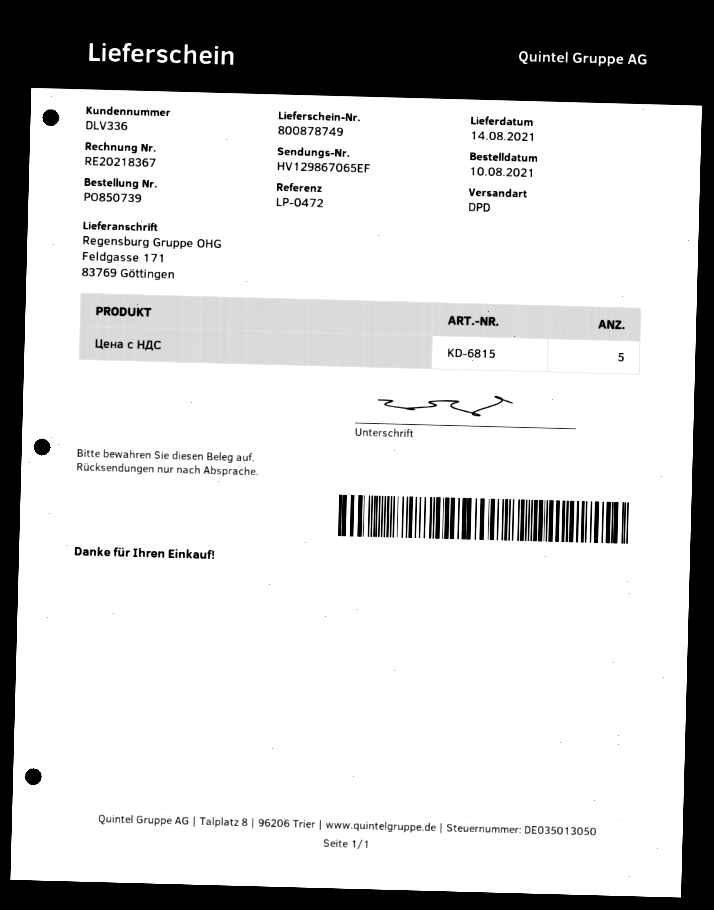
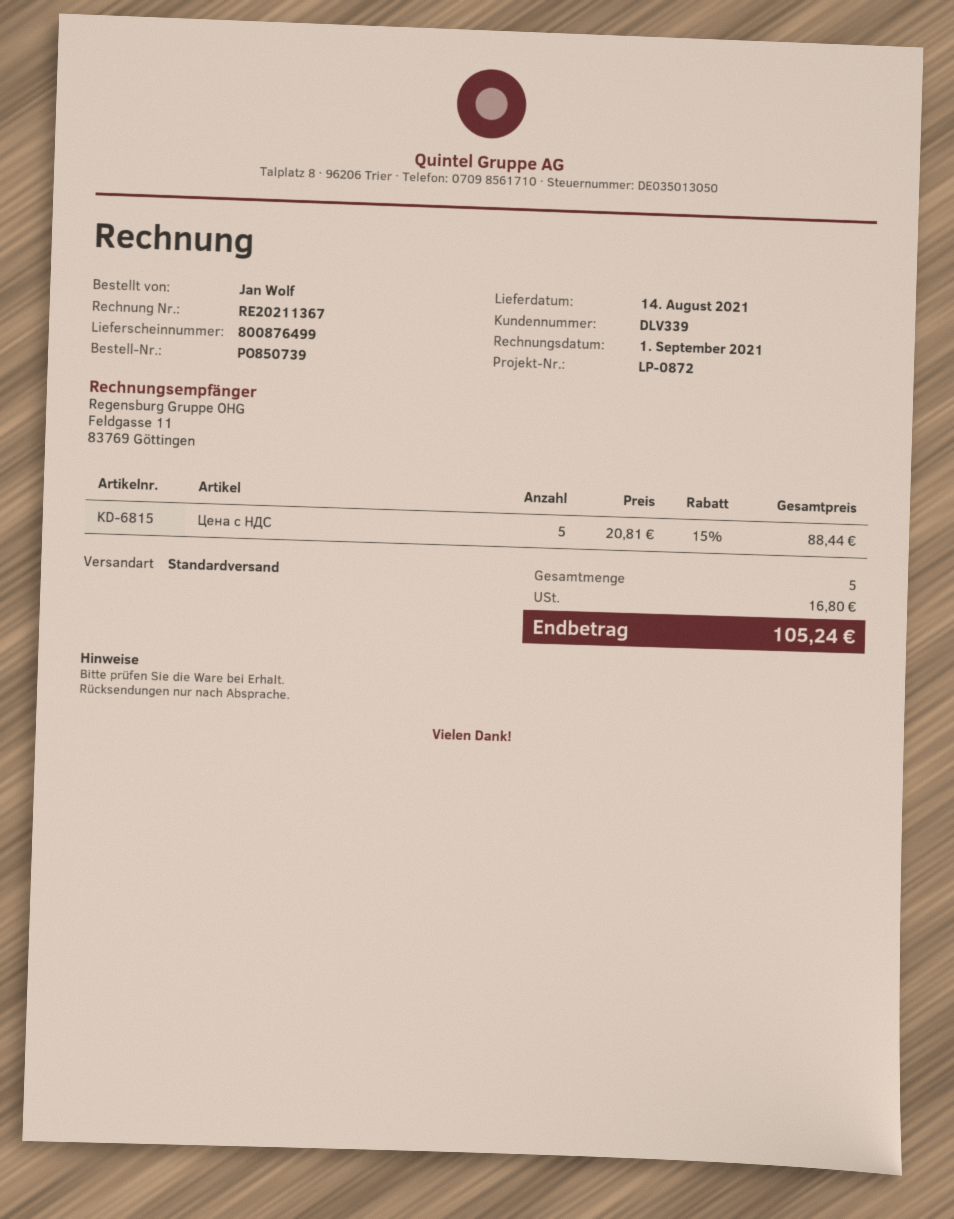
delivery note number: 800878749 -> 800876499
invoice number: RE20218367 -> RE20211367
customer number: DLV336 -> DLV339
reference: LP-0472 -> LP-0872
shipping method: DPD -> standard

